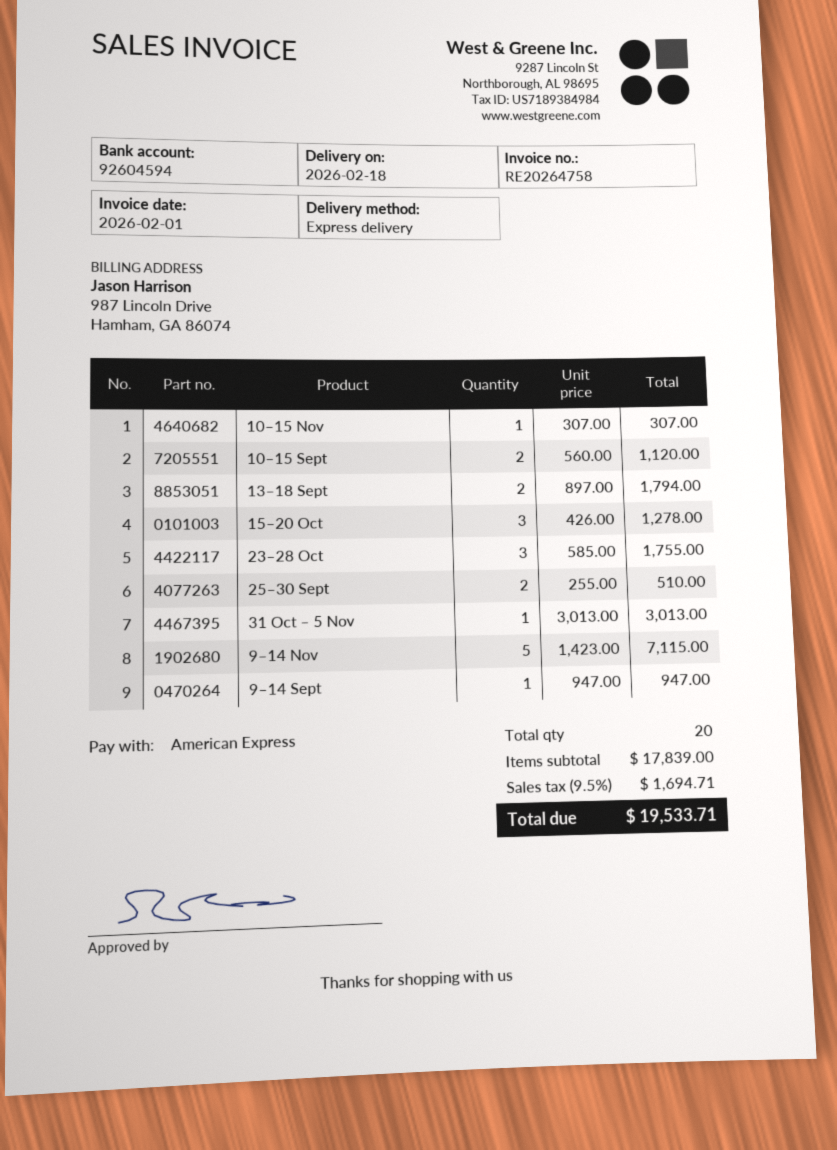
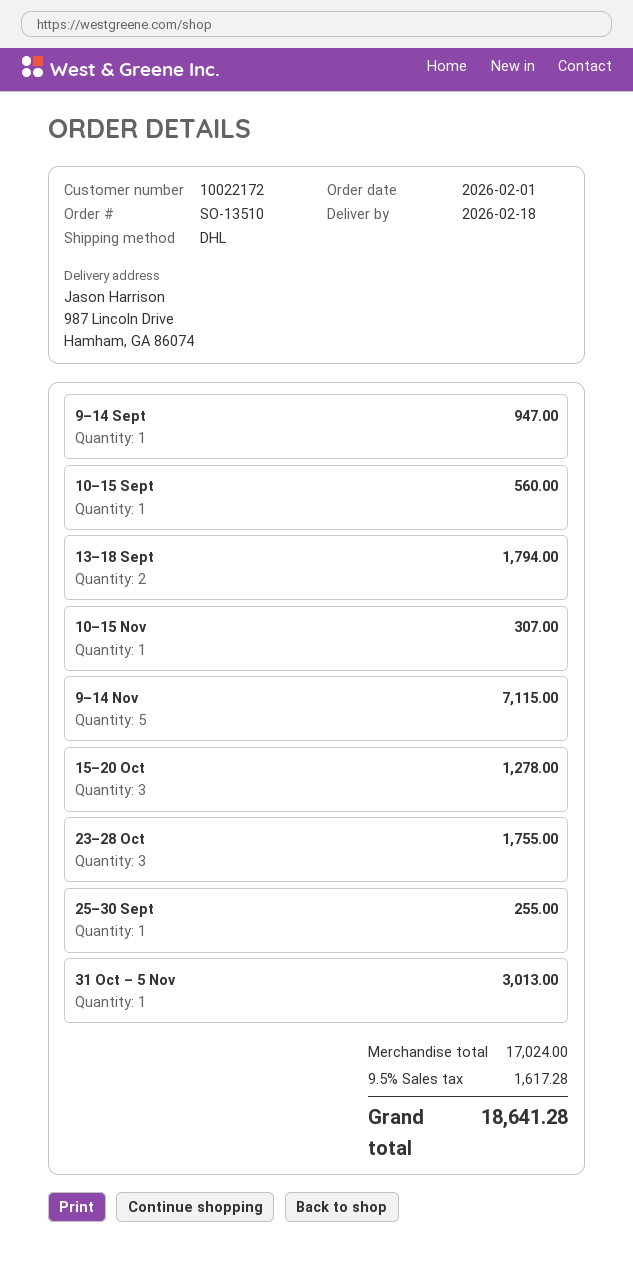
shipping method: express -> DHL
10–15 Sept: 2 for 1120.00 -> 1 for 560.00
25–30 Sept: 2 for 510.00 -> 1 for 255.00
subtotal: 17839.00 -> 17024.00
tax: 9.5% = 1694.71 -> 9.5% = 1617.28
total: 19533.71 -> 18641.28

